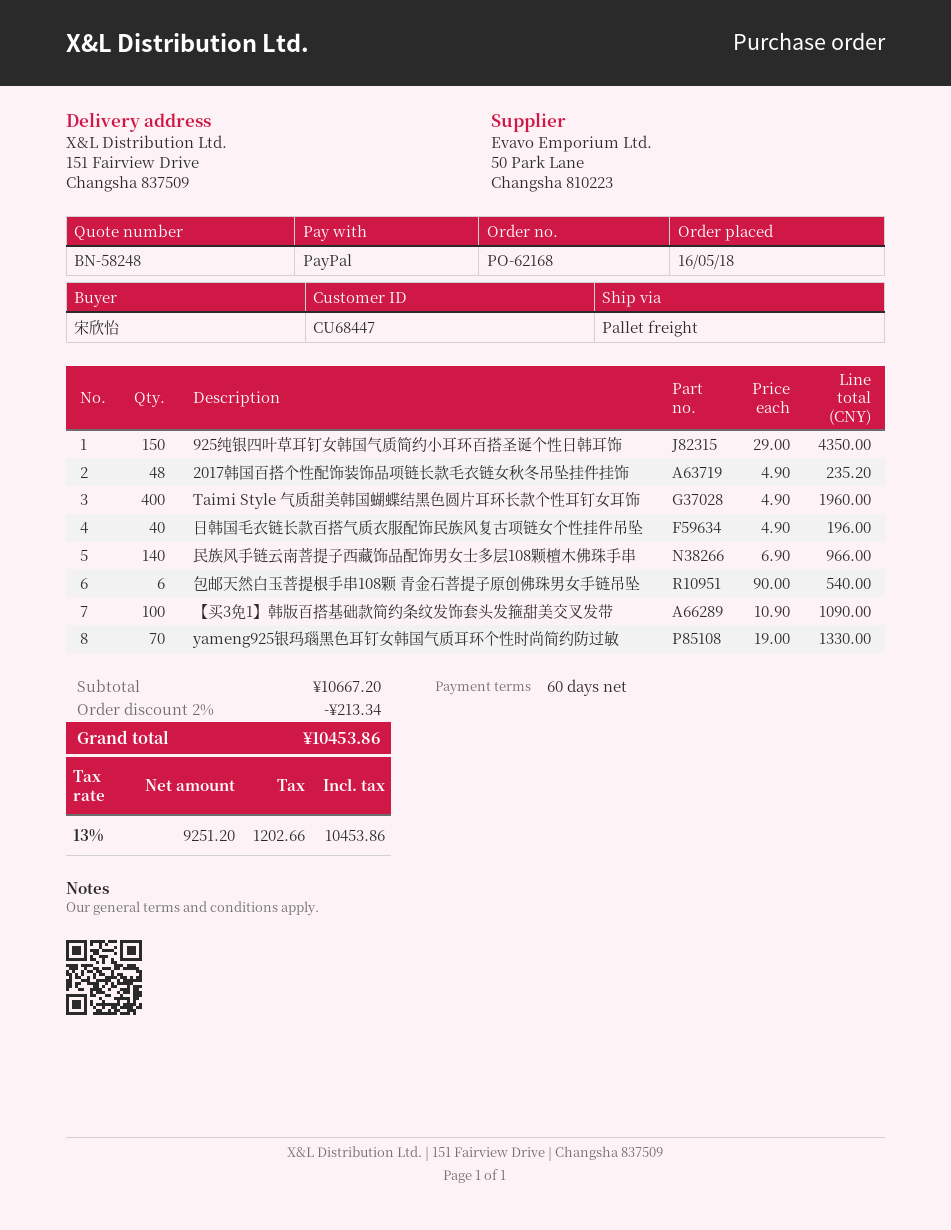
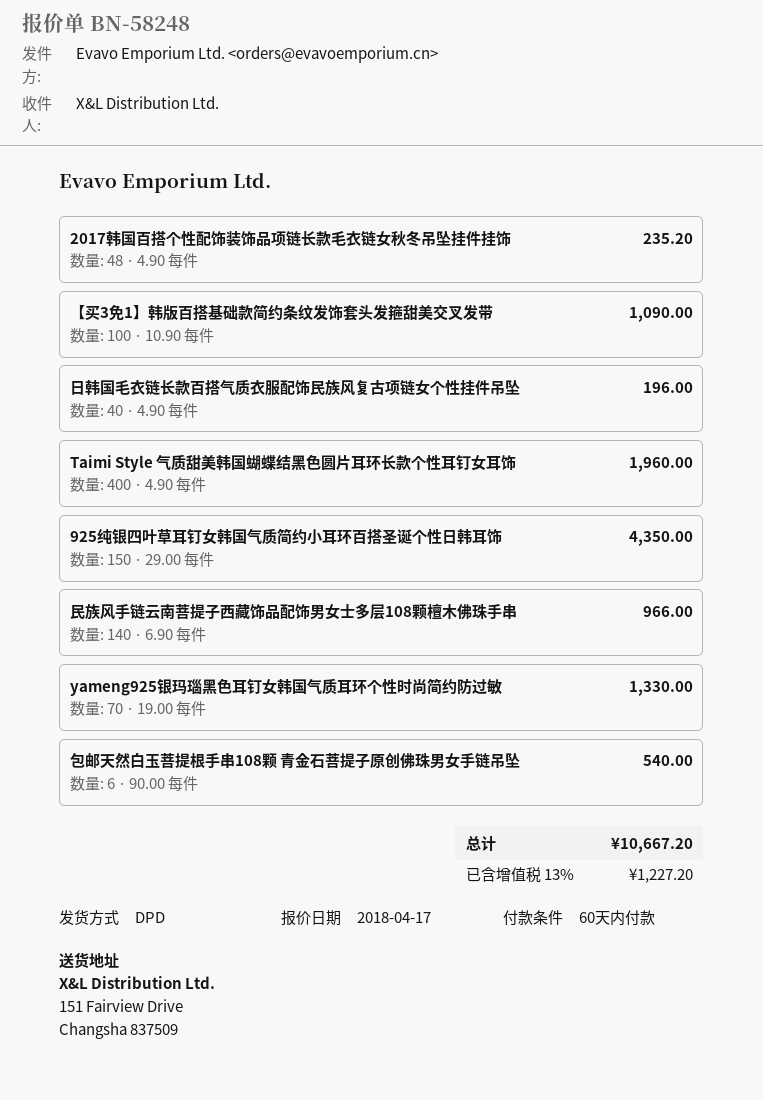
shipping method: pallet freight -> DPD
discount: 2% = 213.34 -> none
tax: 13% = 1202.66 -> 13% = 1227.20
total: 10453.86 -> 10667.20

